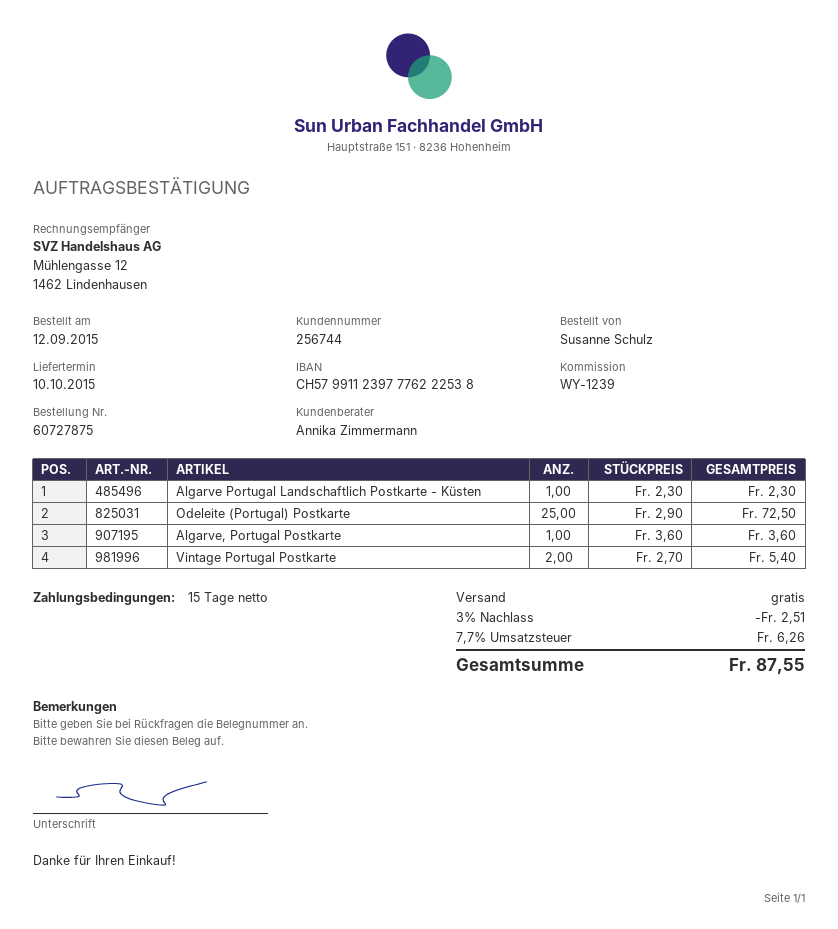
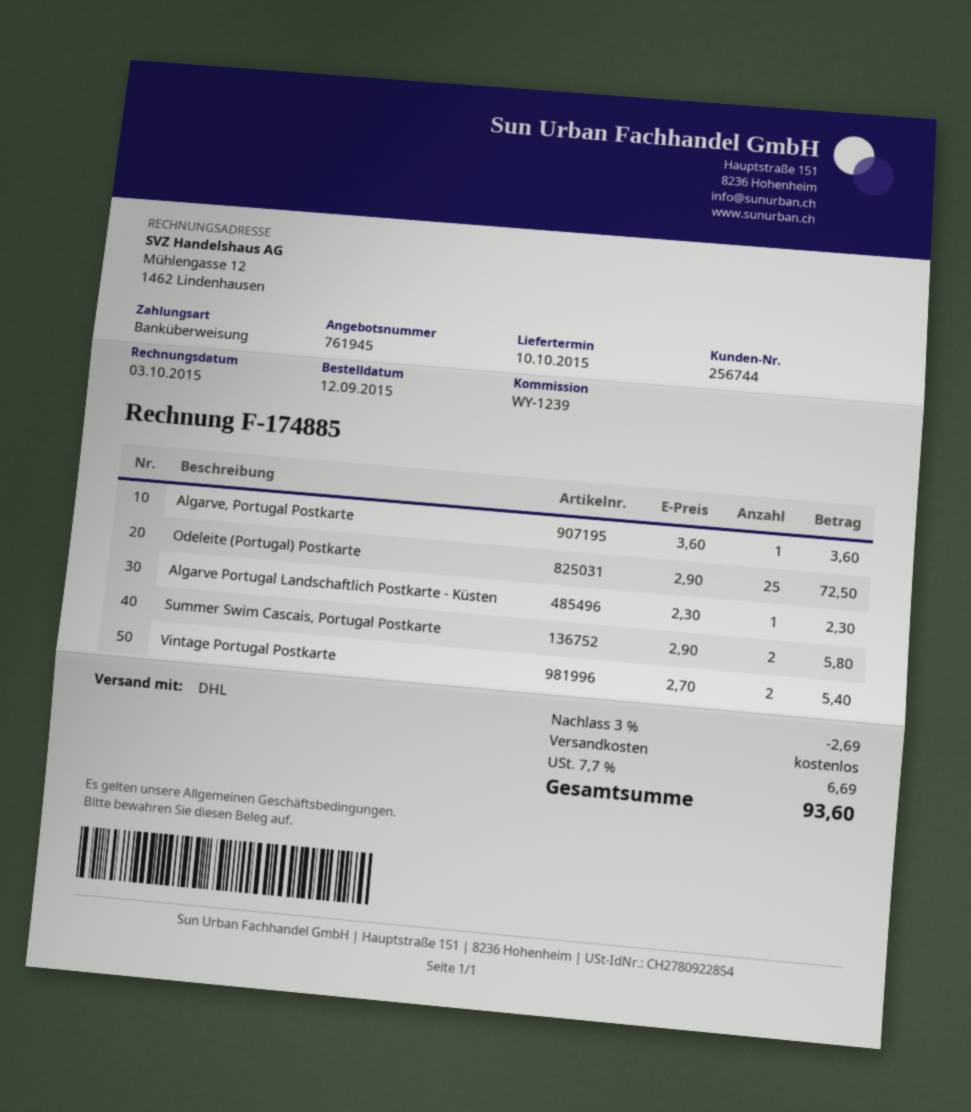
Summer Swim Cascais, Portugal Postkarte: none -> 2 x 2.90 = 5.80
discount: 3% = 2.51 -> 3% = 2.69
tax: 7.7% = 6.26 -> 7.7% = 6.69
total: 87.55 -> 93.60

